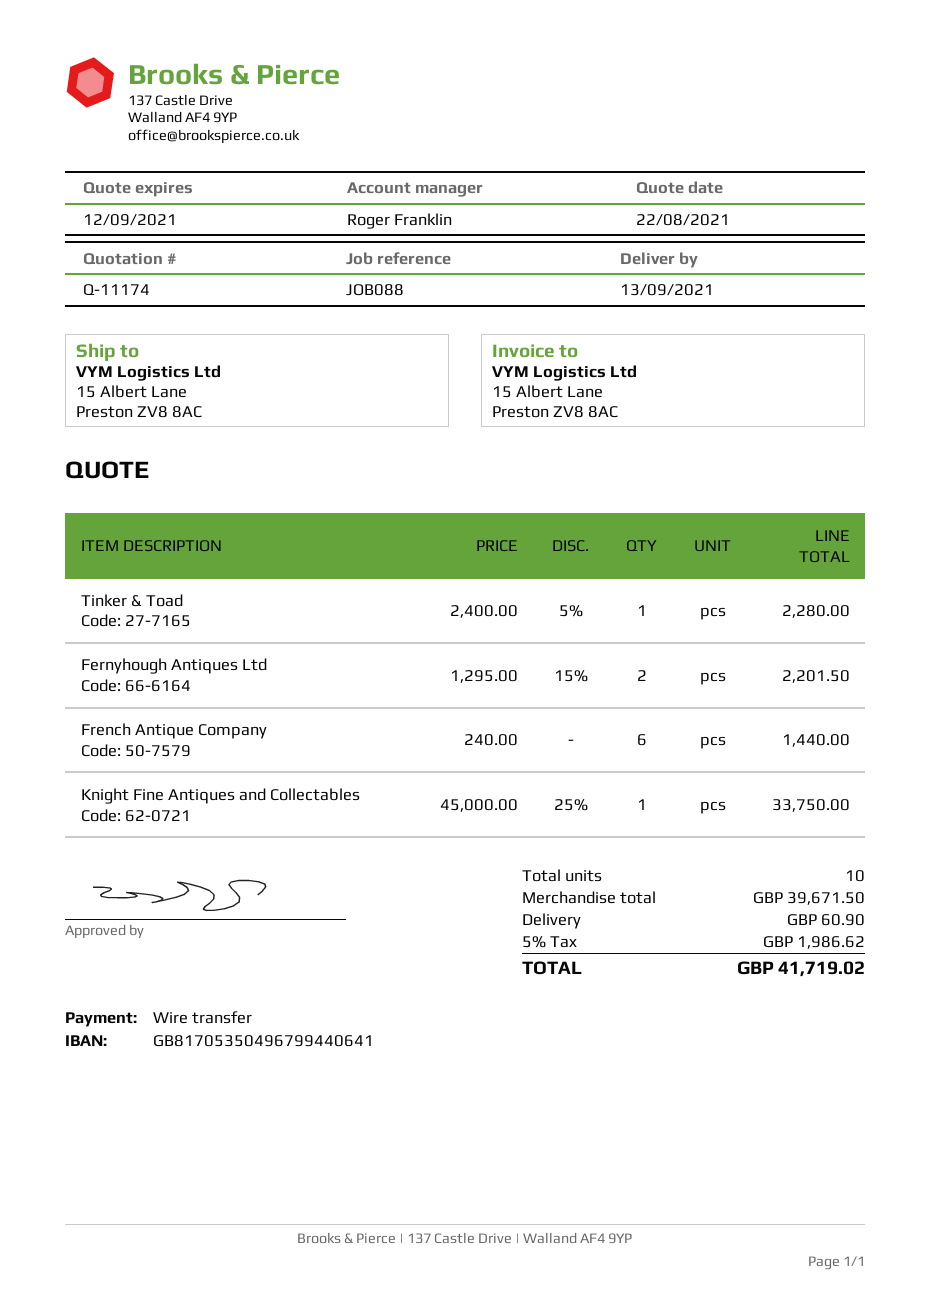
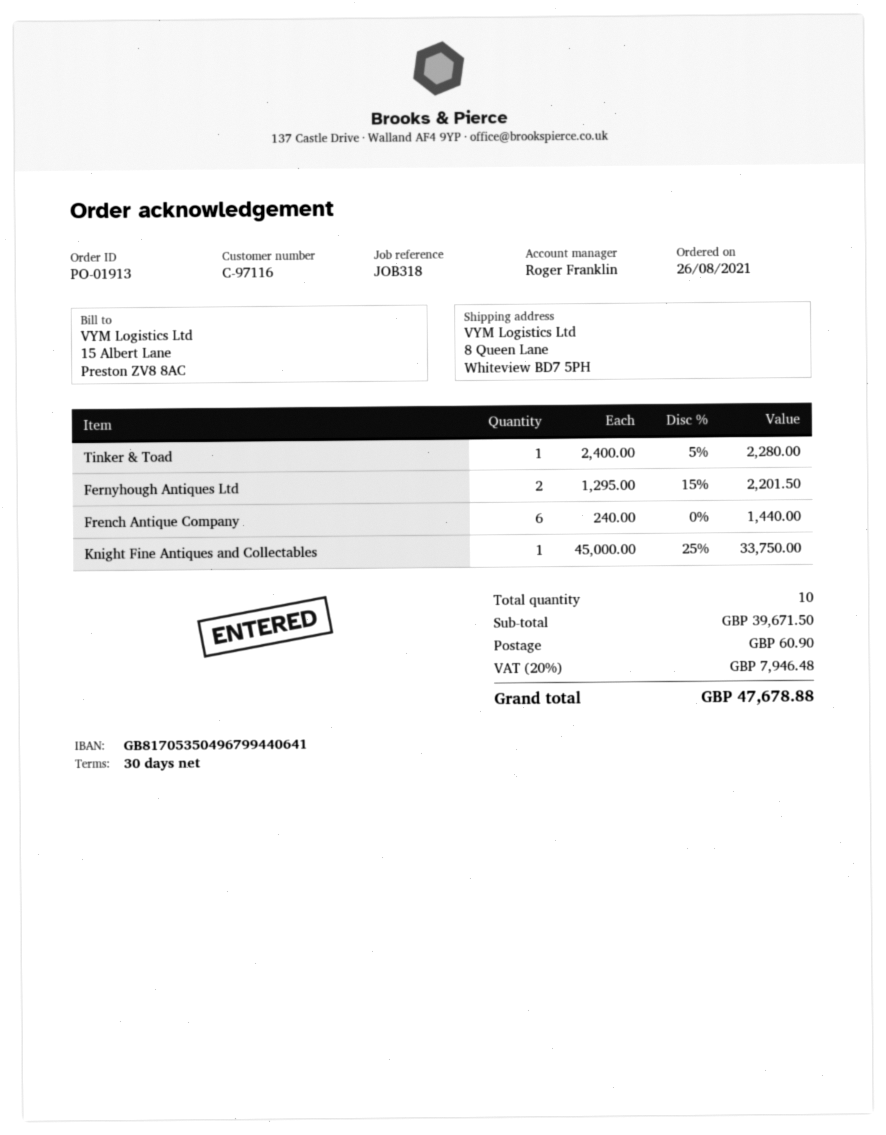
reference: JOB088 -> JOB318
ship to: 15 Albert Lane, Preston ZV8 8AC -> 8 Queen Lane, Whiteview BD7 5PH
tax: 5% = 1986.62 -> 20% = 7946.48
total: 41719.02 -> 47678.88

